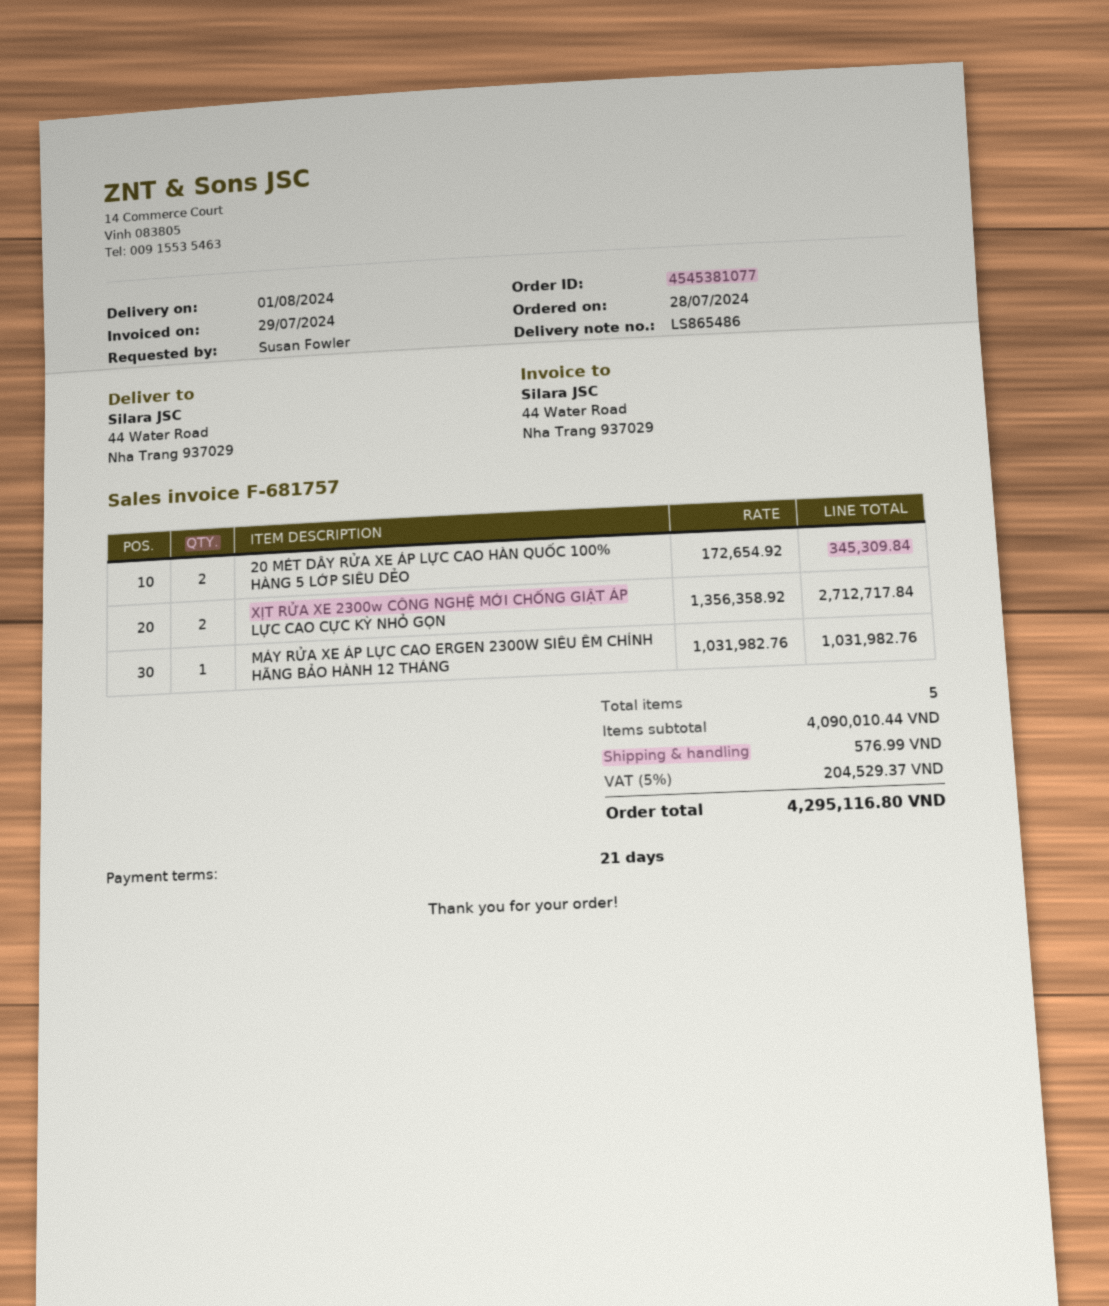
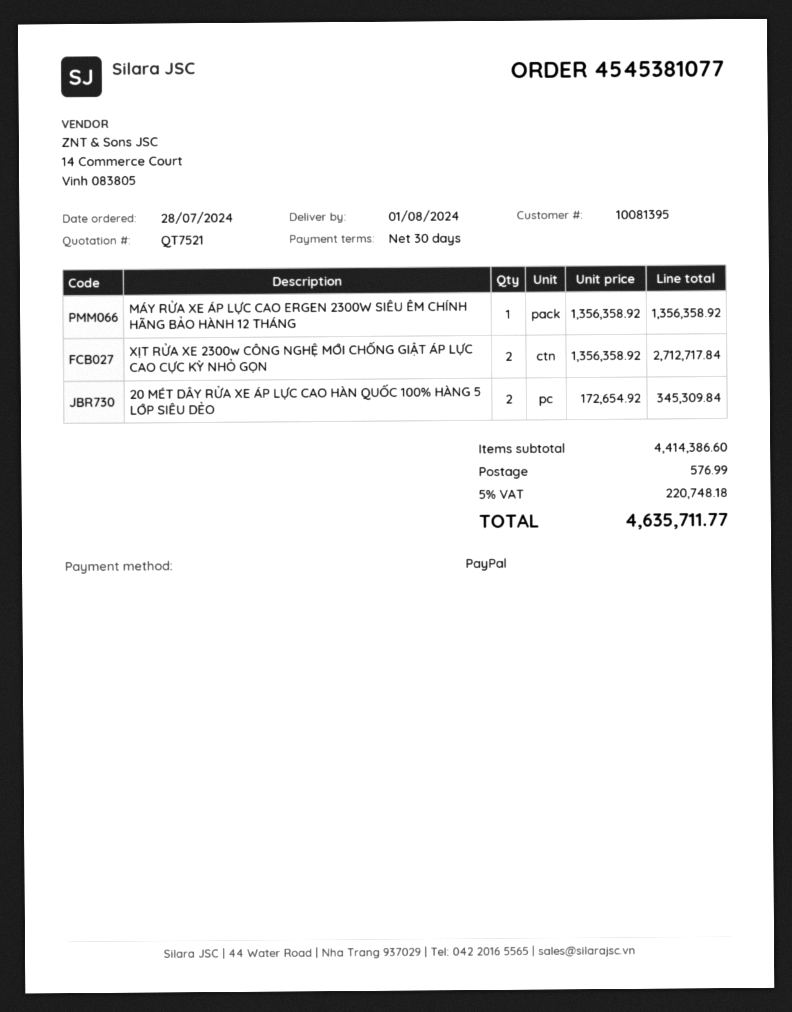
payment terms: 21 days -> 30 days
MÁY RỬA XE ÁP LỰC CAO ERGEN 2300W SIÊU ÊM CHÍNH HÃNG BẢO HÀNH 12 THÁNG: 1 x 1031982.76 = 1031982.76 -> 1 x 1356358.92 = 1356358.92
subtotal: 4090010.44 -> 4414386.60
tax: 5% = 204529.37 -> 5% = 220748.18
total: 4295116.80 -> 4635711.77

